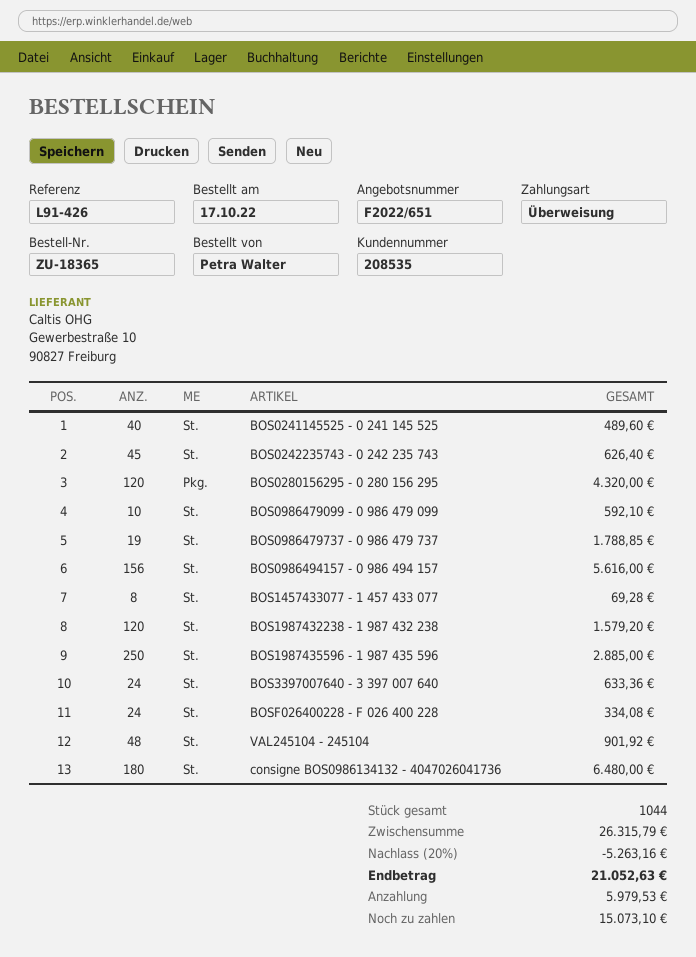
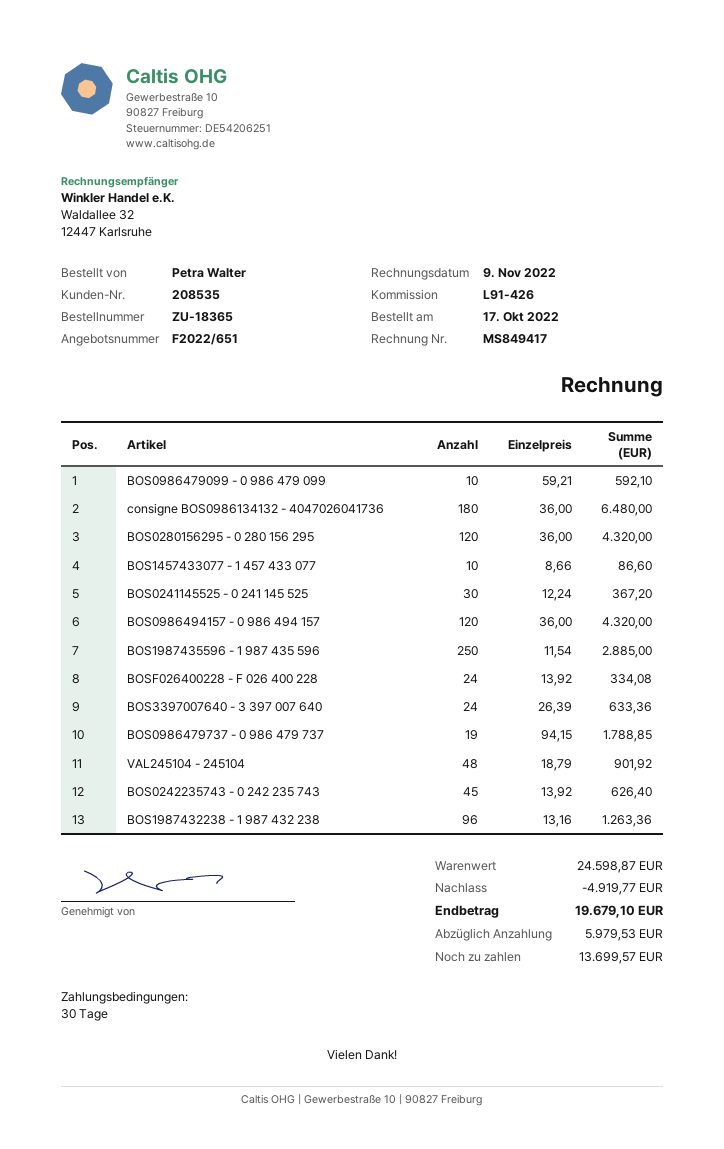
BOS0241145525 - 0 241 145 525: 40 for 489.60 -> 30 for 367.20
BOS0986494157 - 0 986 494 157: 156 for 5616.00 -> 120 for 4320.00
BOS1457433077 - 1 457 433 077: 8 for 69.28 -> 10 for 86.60
BOS1987432238 - 1 987 432 238: 120 for 1579.20 -> 96 for 1263.36
subtotal: 26315.79 -> 24598.87
discount: 5263.16 -> 4919.77
total: 21052.63 -> 19679.10
balance: 15073.10 -> 13699.57

